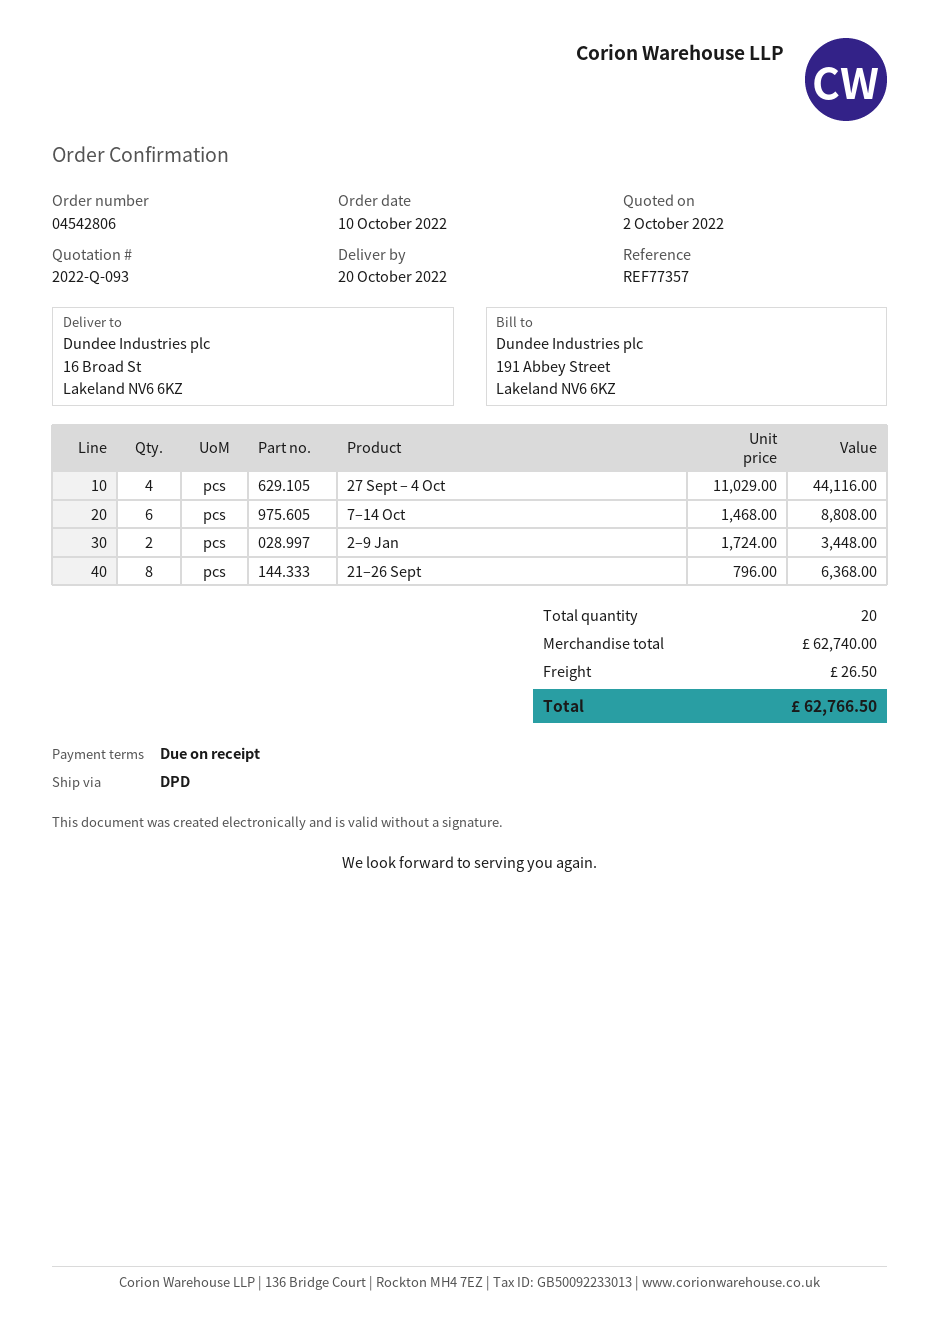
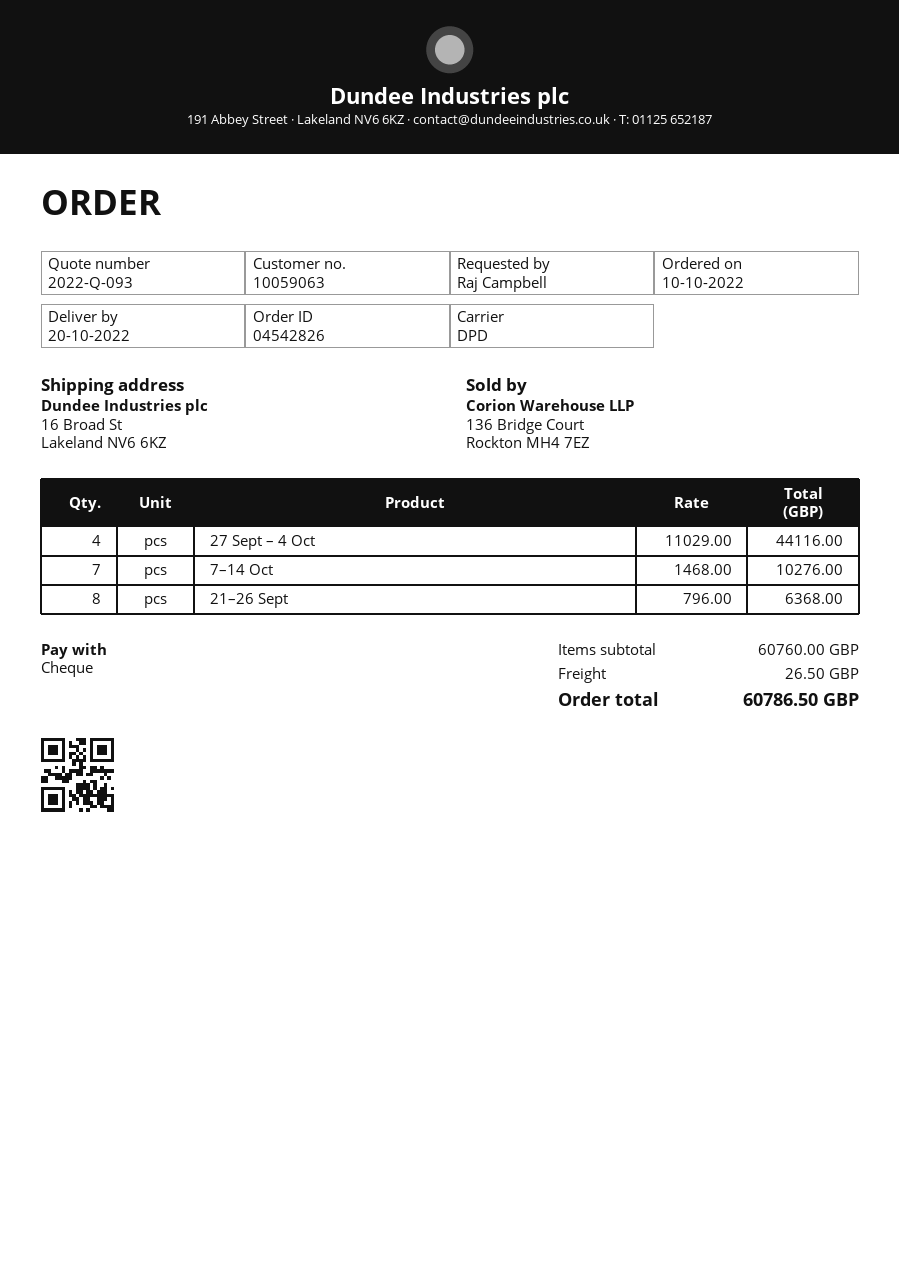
order number: 04542806 -> 04542826
7–14 Oct: 6 x 1468.00 = 8808.00 -> 7 x 1468.00 = 10276.00
2–9 Jan: 2 x 1724.00 = 3448.00 -> none
subtotal: 62740.00 -> 60760.00
total: 62766.50 -> 60786.50

